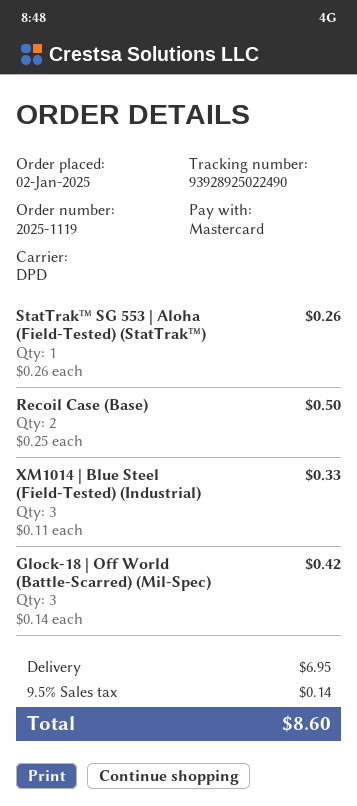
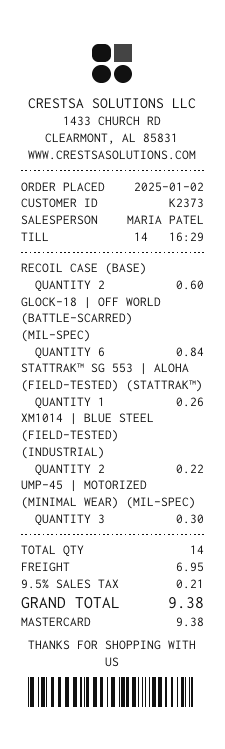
Recoil Case (Base): 2 for 0.50 -> 2 for 0.60
XM1014 | Blue Steel (Field-Tested) (Industrial): 3 for 0.33 -> 2 for 0.22
Glock-18 | Off World (Battle-Scarred) (Mil-Spec): 3 for 0.42 -> 6 for 0.84
UMP-45 | MOTORIZED (MINIMAL WEAR) (MIL-SPEC): none -> 3 for 0.30
tax: 9.5% = 0.14 -> 9.5% = 0.21
total: 8.60 -> 9.38

